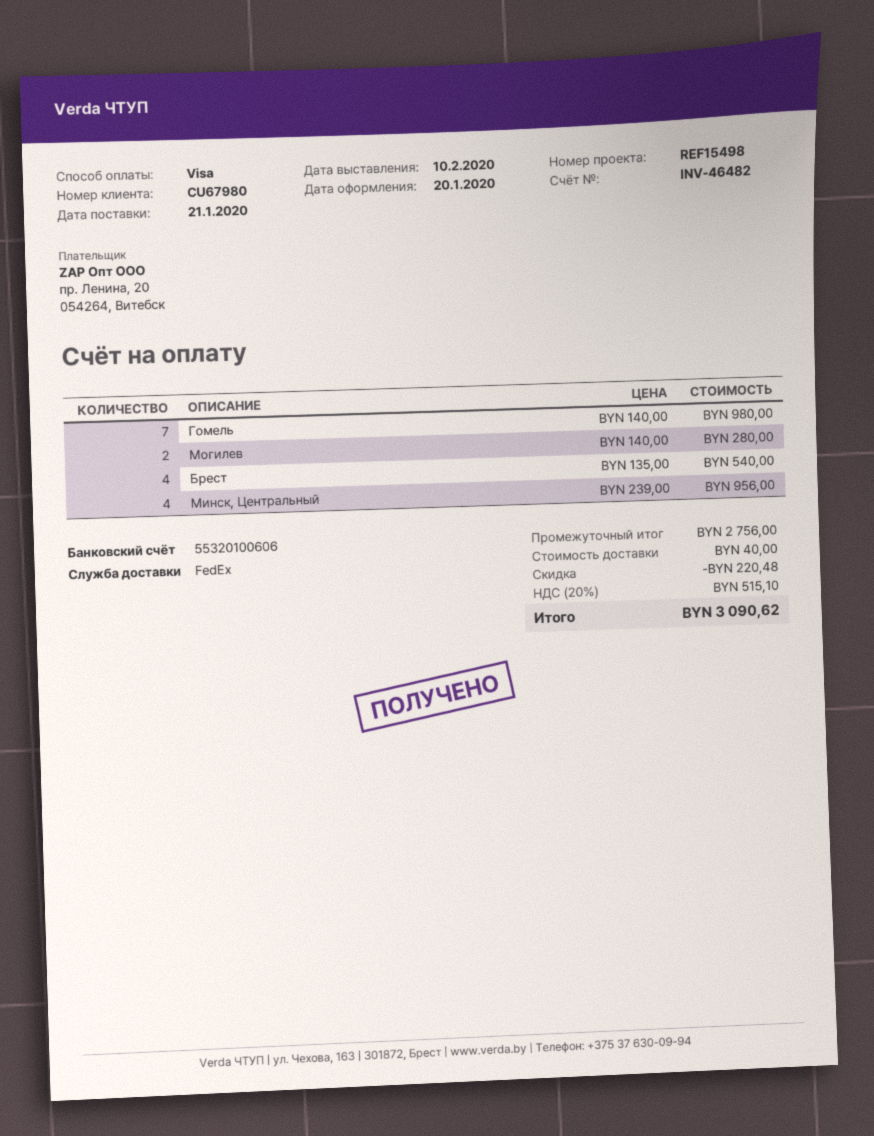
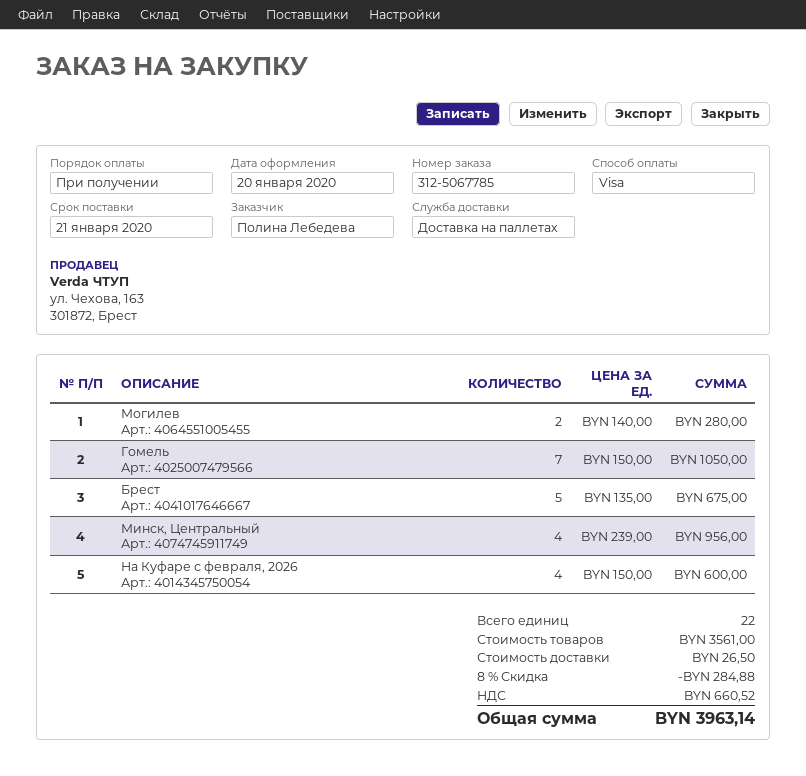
shipping method: FedEx -> pallet freight
Гомель: 7 x 140.00 = 980.00 -> 7 x 150.00 = 1050.00
Брест: 4 x 135.00 = 540.00 -> 5 x 135.00 = 675.00
На Куфаре с февраля, 2026: none -> 4 x 150.00 = 600.00
subtotal: 2756.00 -> 3561.00
discount: 220.48 -> 284.88
shipping: 40.00 -> 26.50
tax: 515.10 -> 660.52
total: 3090.62 -> 3963.14

